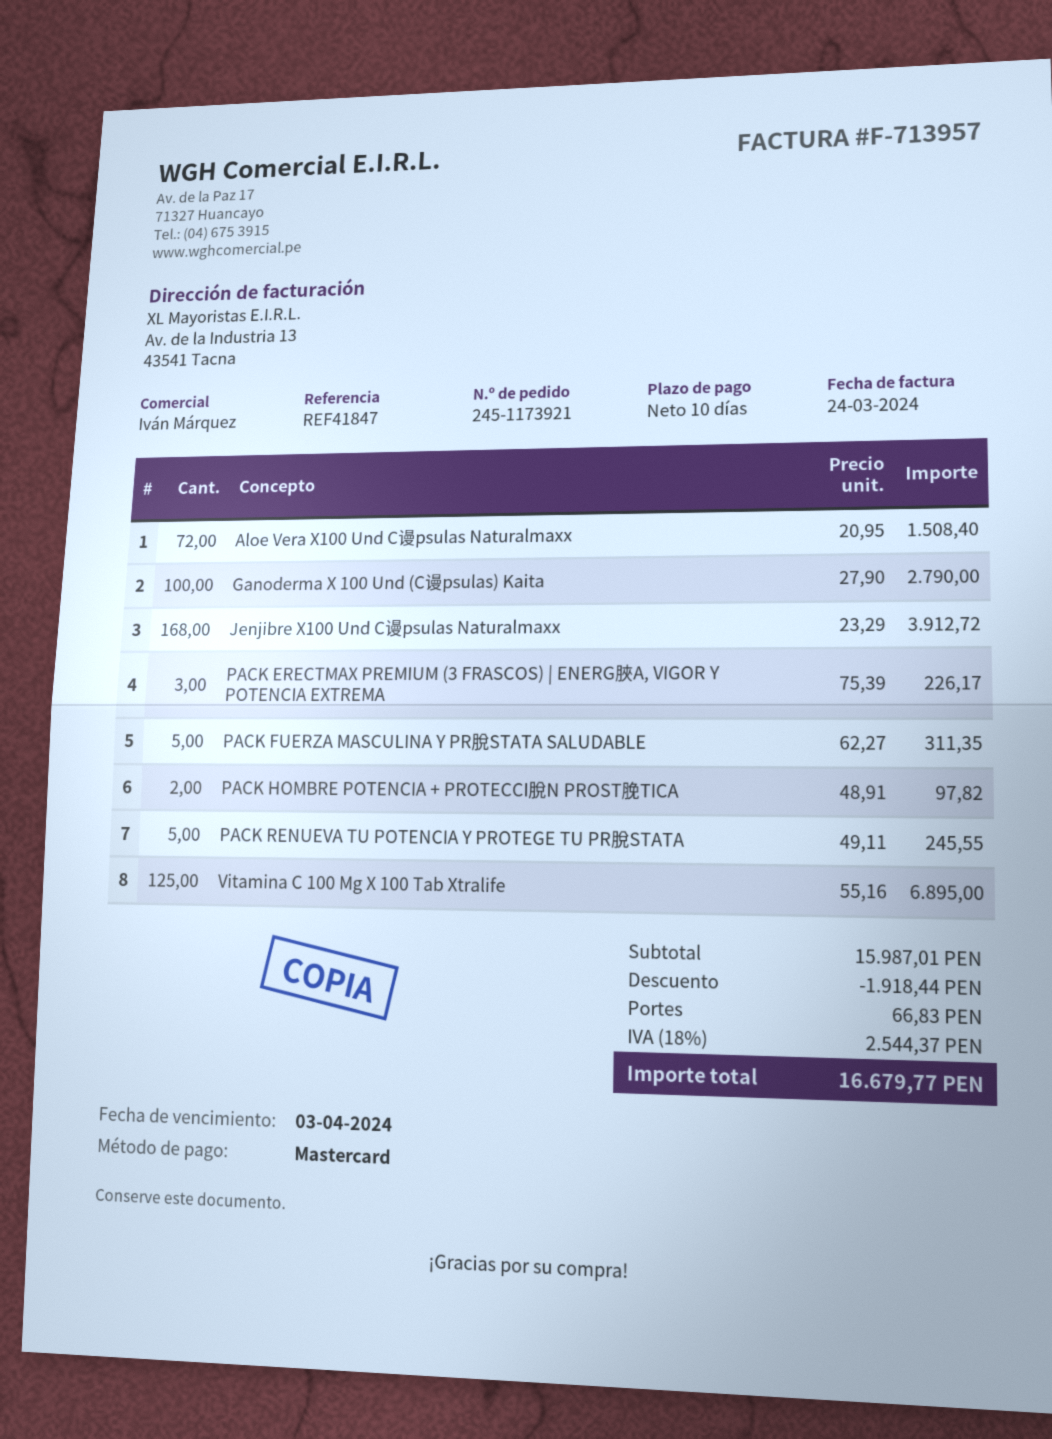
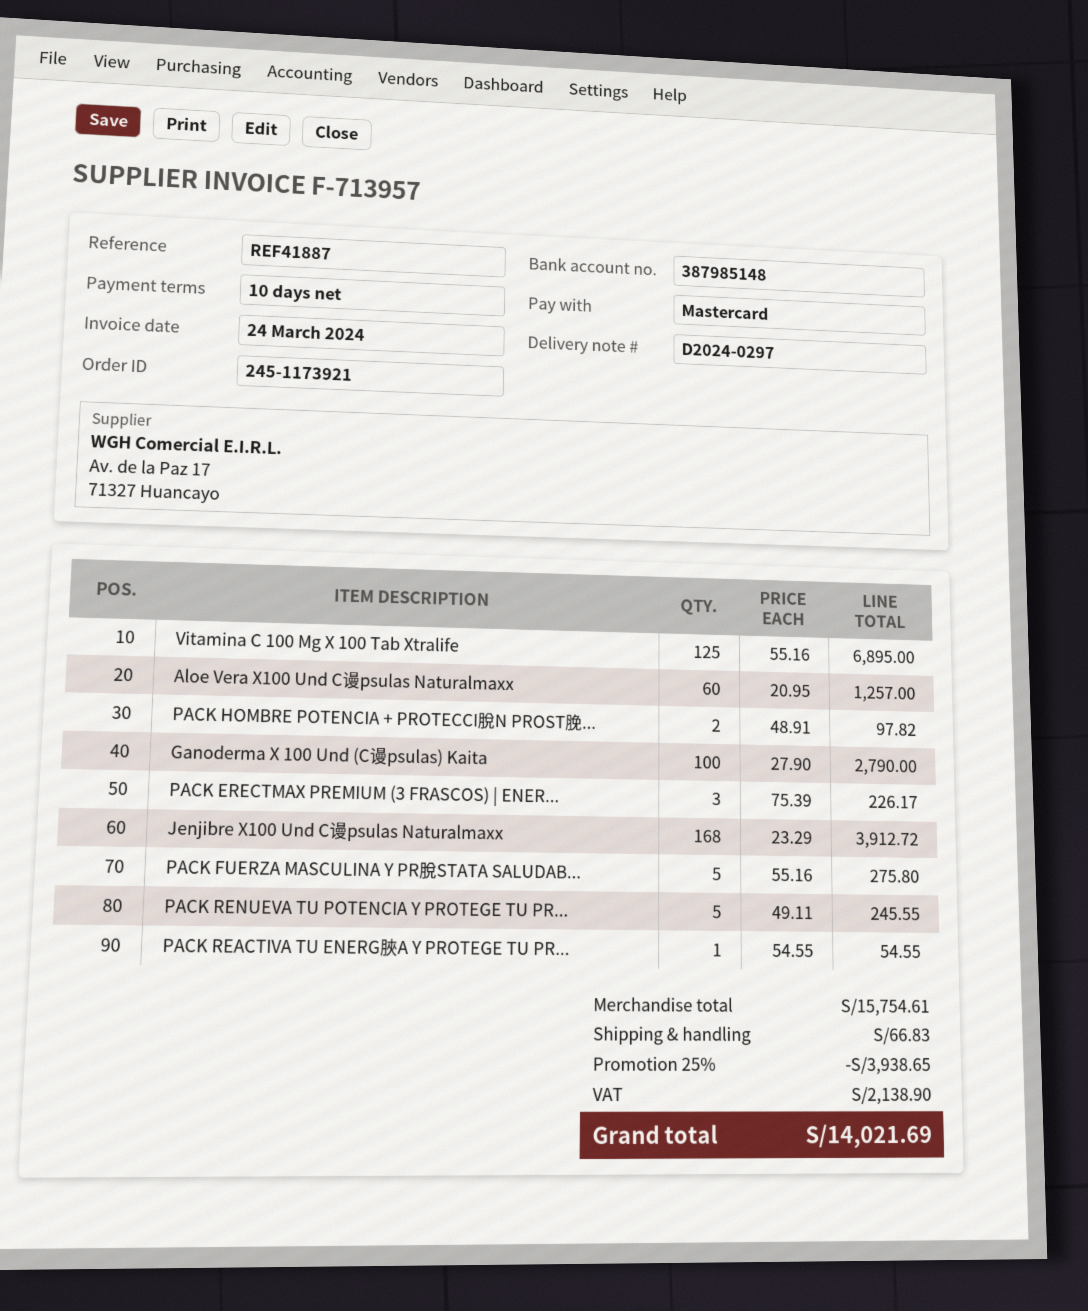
reference: REF41847 -> REF41887
Aloe Vera X100 Und C谩psulas Naturalmaxx: 72 x 20.95 = 1508.40 -> 60 x 20.95 = 1257.00
PACK FUERZA MASCULINA Y PR脫STATA SALUDABLE: 5 x 62.27 = 311.35 -> 5 x 55.16 = 275.80
PACK REACTIVA TU ENERG脥A Y PROTEGE TU PR...: none -> 1 x 54.55 = 54.55
subtotal: 15987.01 -> 15754.61
discount: 1918.44 -> 3938.65
tax: 2544.37 -> 2138.90
total: 16679.77 -> 14021.69

